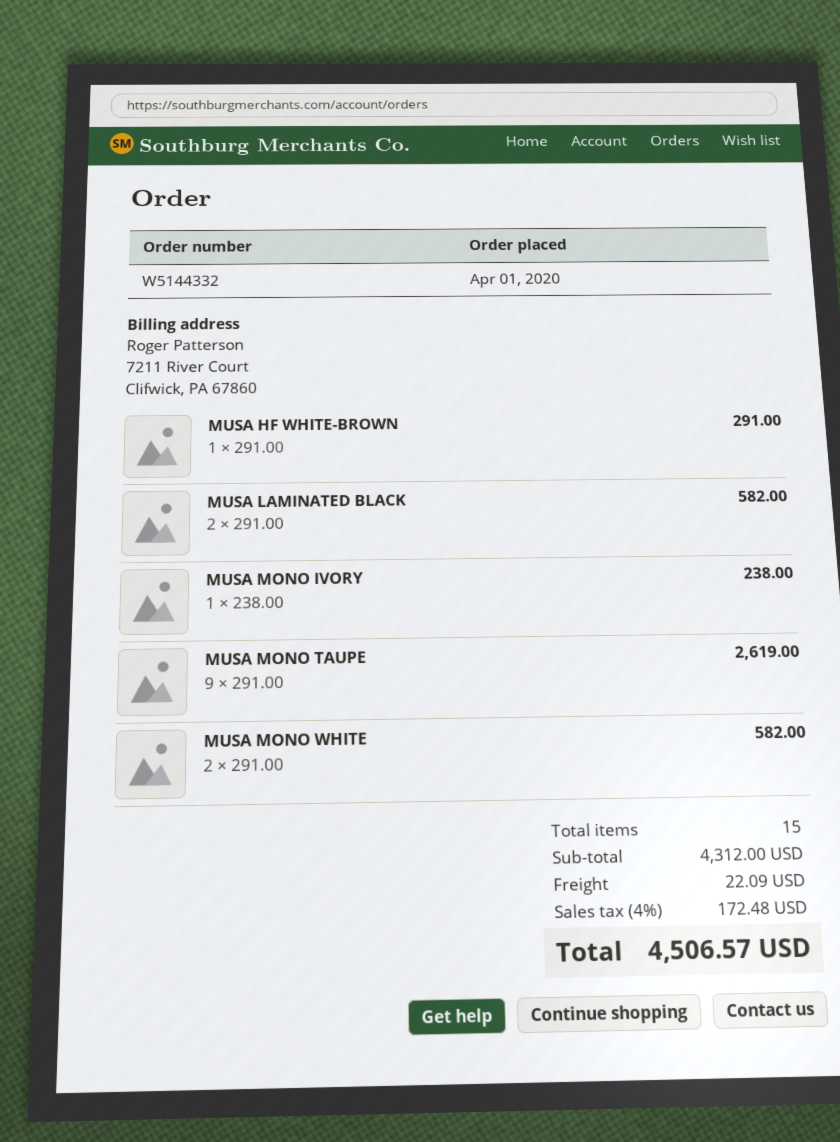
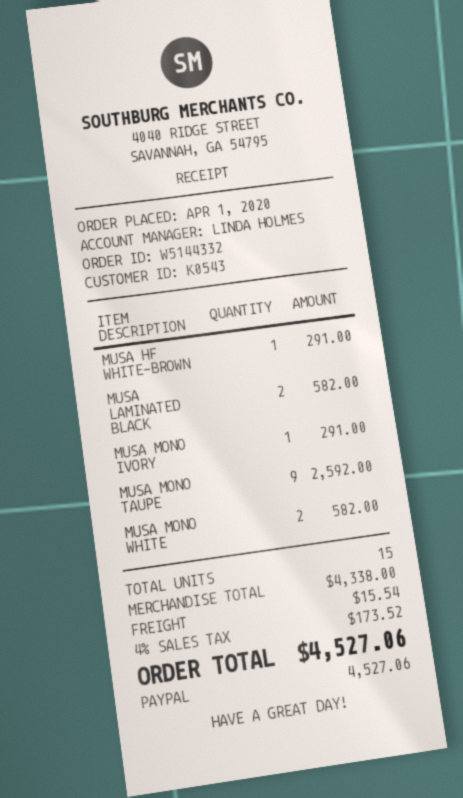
MUSA MONO IVORY: 1 for 238.00 -> 1 for 291.00
MUSA MONO TAUPE: 9 for 2619.00 -> 9 for 2592.00
subtotal: 4312.00 -> 4338.00
shipping: 22.09 -> 15.54
tax: 4% = 172.48 -> 4% = 173.52
total: 4506.57 -> 4527.06

